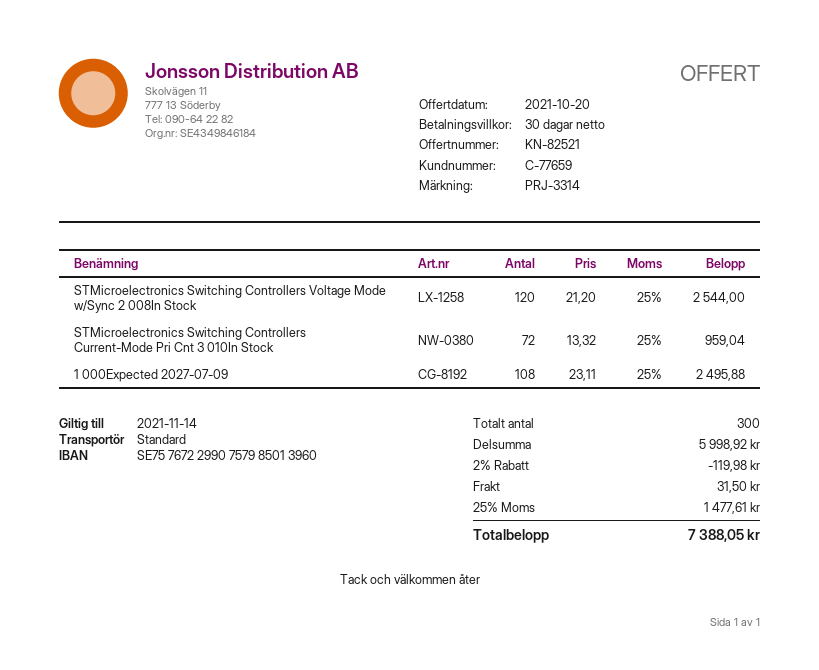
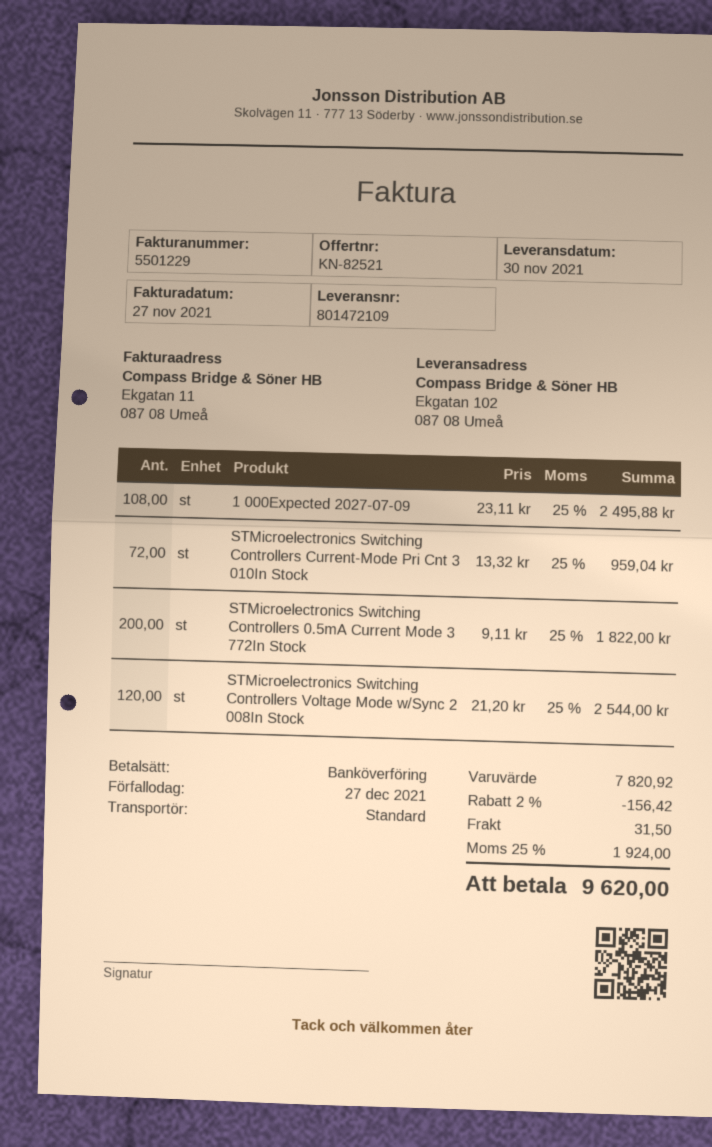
STMicroelectronics Switching Controllers 0.5mA Current Mode 3 772In Stock: none -> 200 x 9.11 = 1822.00
subtotal: 5998.92 -> 7820.92
discount: 2% = 119.98 -> 2% = 156.42
tax: 25% = 1477.61 -> 25% = 1924.00
total: 7388.05 -> 9620.00

